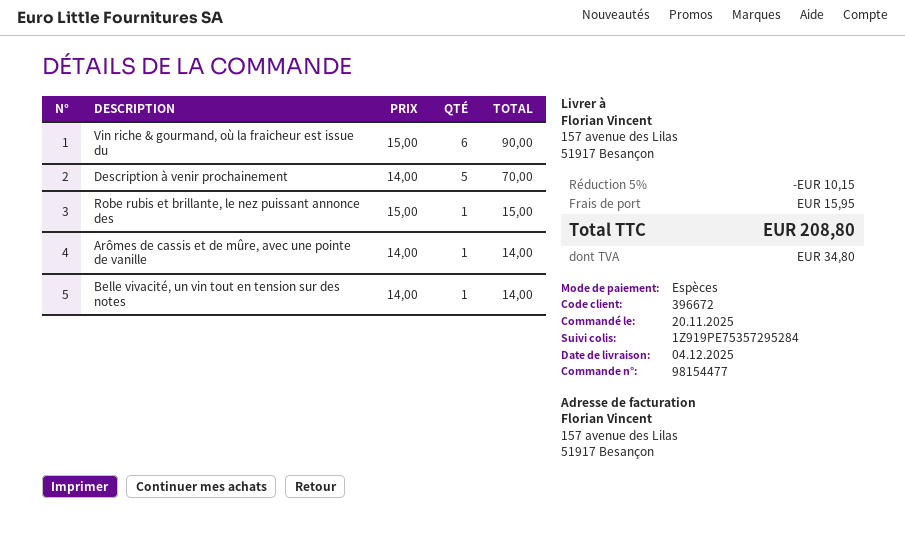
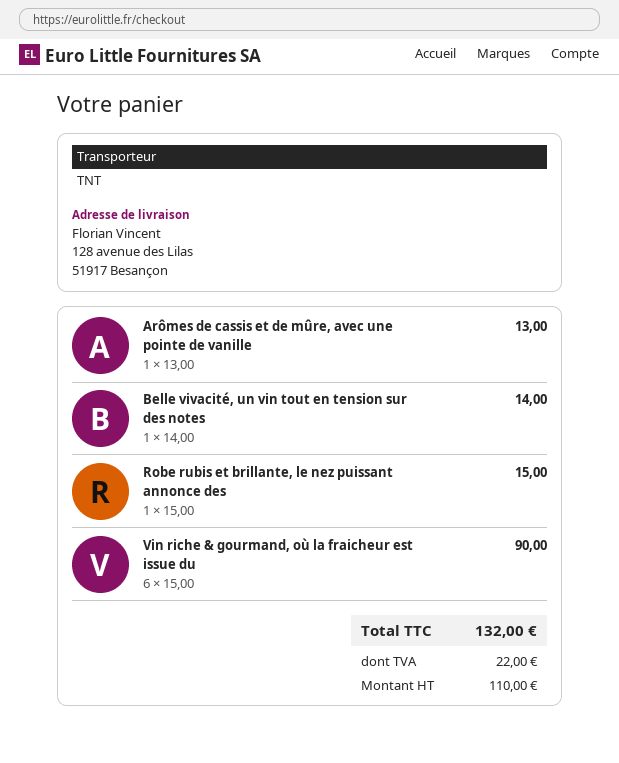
ship to: 157 avenue des Lilas, 51917 Besançon -> 128 avenue des Lilas, 51917 Besançon
Description à venir prochainement: 5 x 14.00 = 70.00 -> none
Arômes de cassis et de mûre, avec une pointe de vanille: 1 x 14.00 = 14.00 -> 1 x 13.00 = 13.00
discount: 5% = 10.15 -> none
shipping: 15.95 -> none
tax: 34.80 -> 22.00
total: 208.80 -> 132.00

